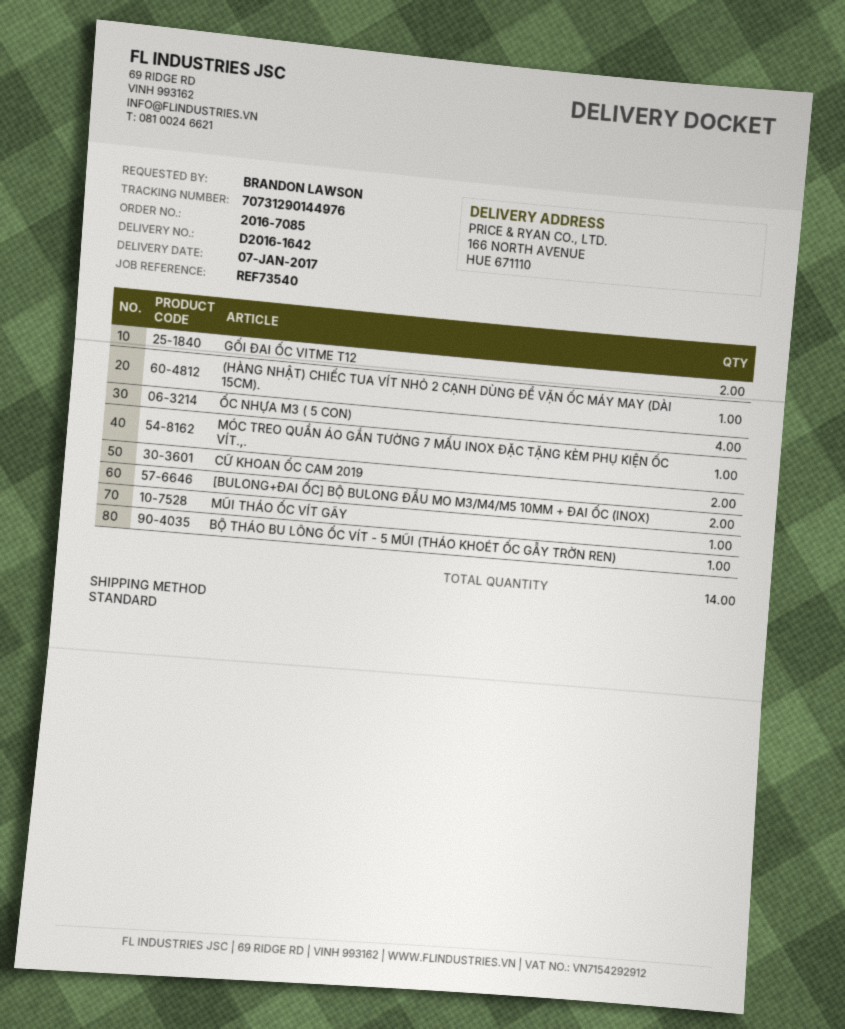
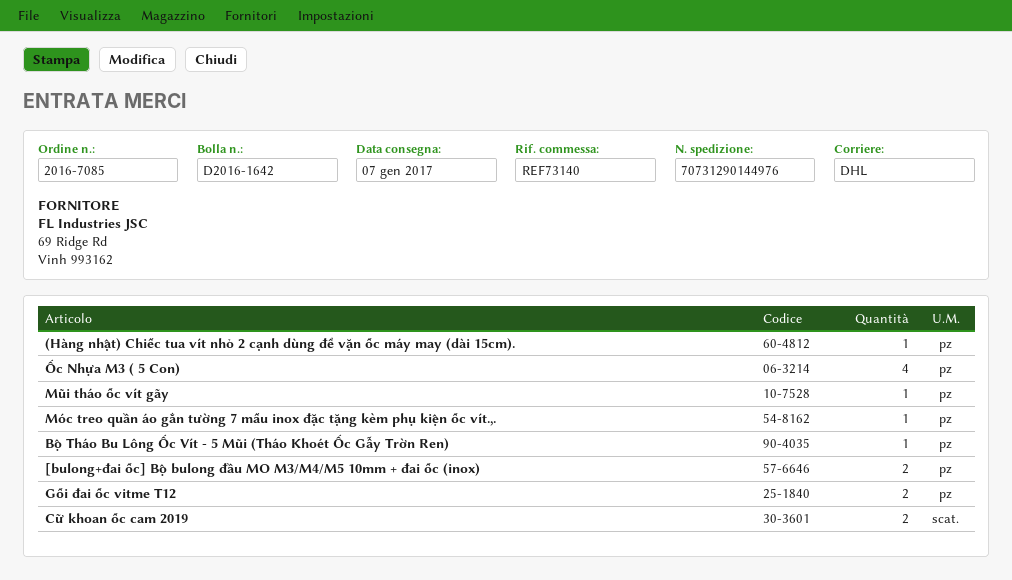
reference: REF73540 -> REF73140
shipping method: standard -> DHL

